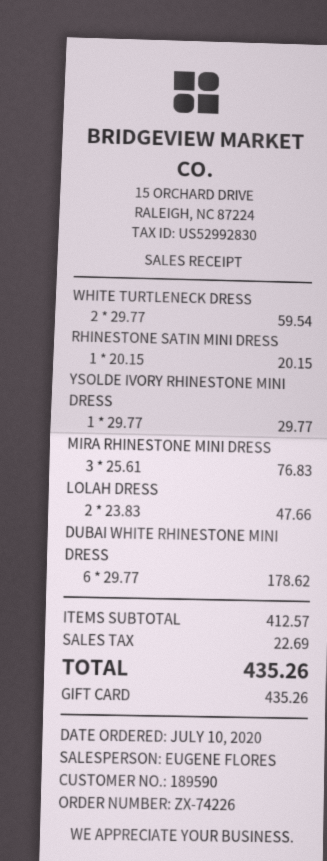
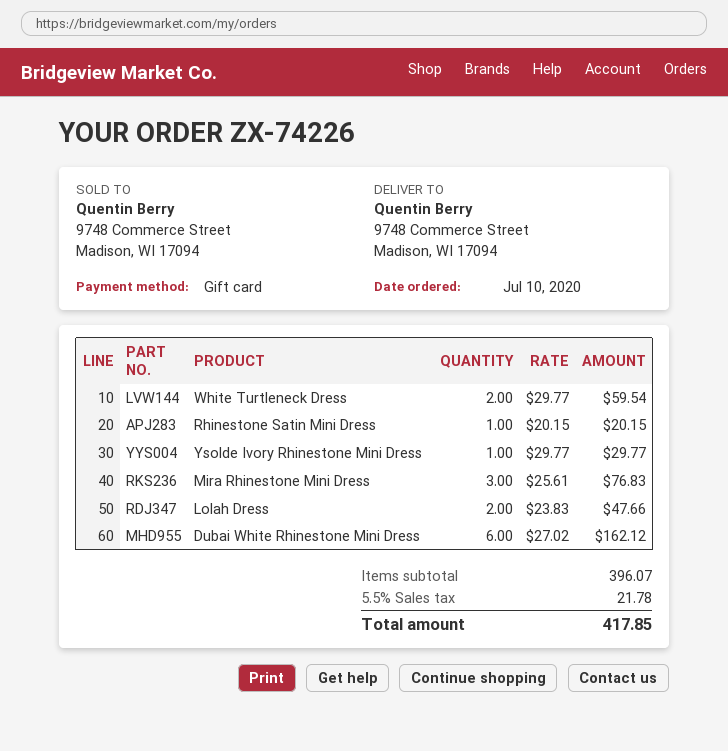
DUBAI WHITE RHINESTONE MINI DRESS: 6 x 29.77 = 178.62 -> 6 x 27.02 = 162.12
subtotal: 412.57 -> 396.07
tax: 22.69 -> 21.78
total: 435.26 -> 417.85

